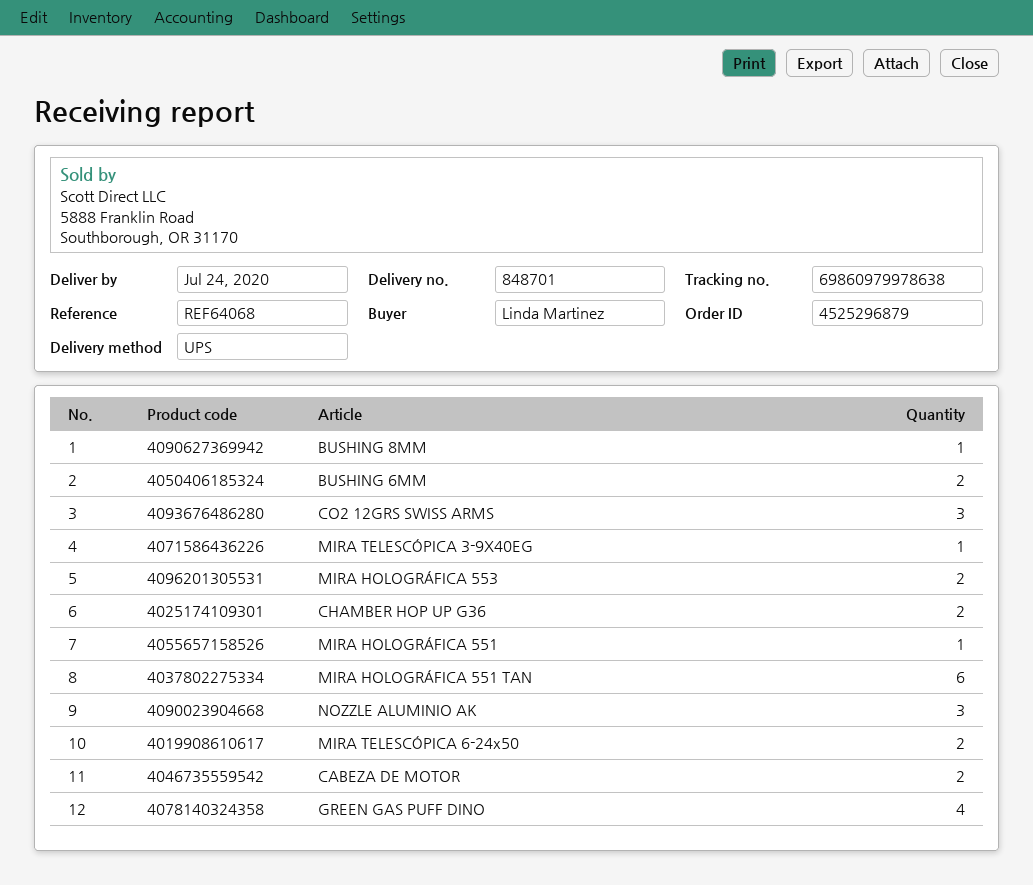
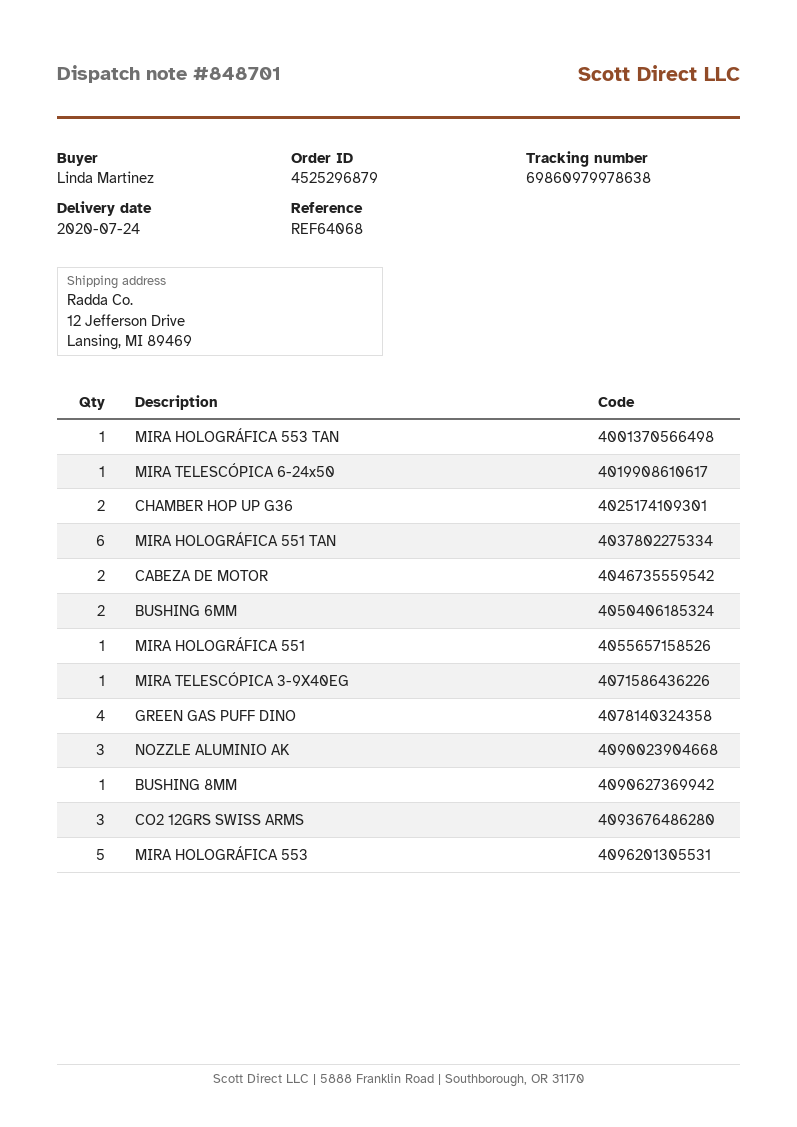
MIRA HOLOGRÁFICA 553: 2 -> 5
MIRA TELESCÓPICA 6-24x50: 2 -> 1
MIRA HOLOGRÁFICA 553 TAN: none -> 1

